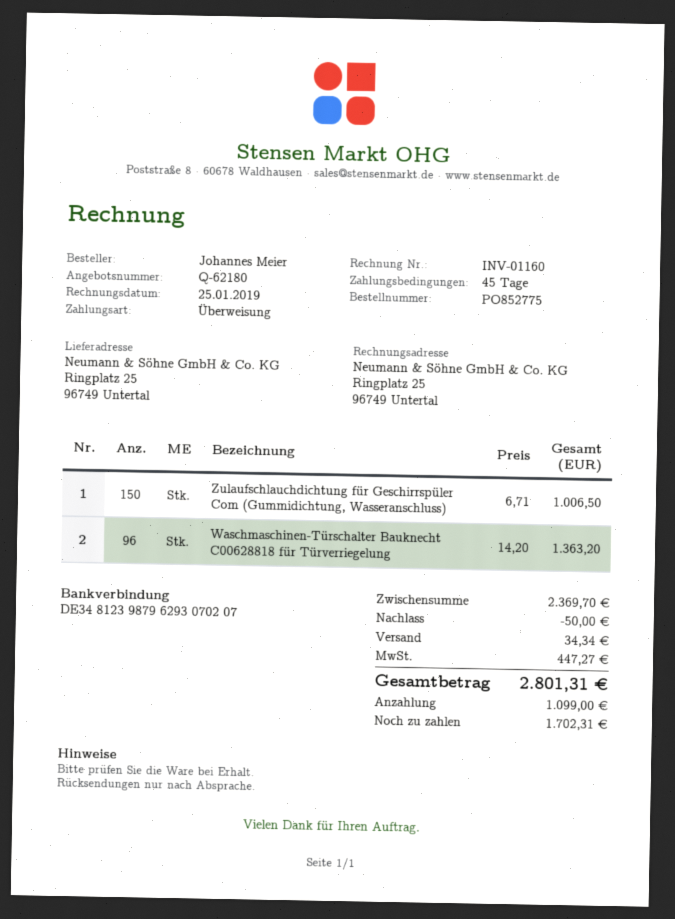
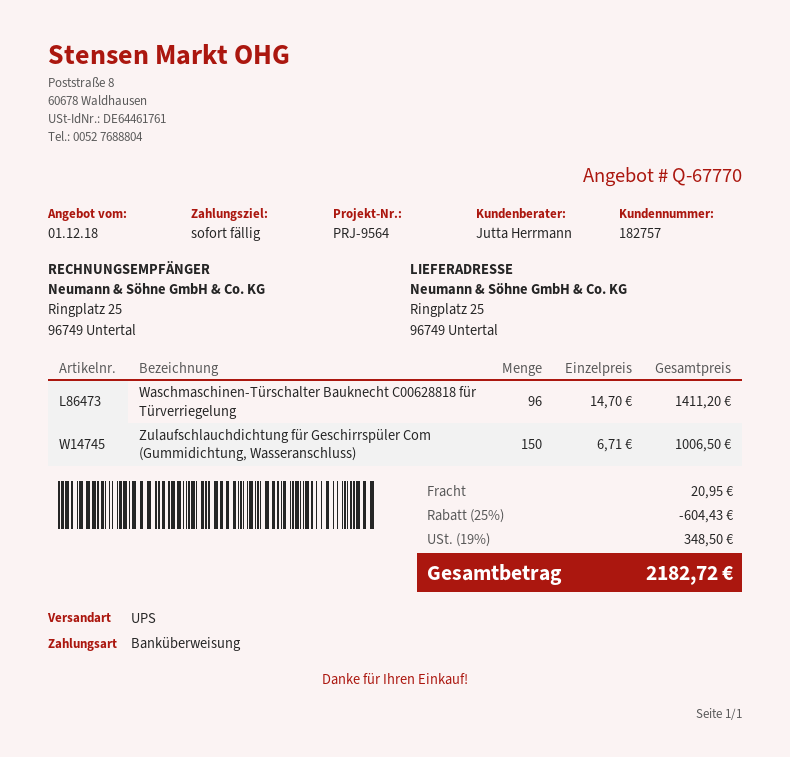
quote number: Q-62180 -> Q-67770
payment terms: 45 days -> on receipt
Waschmaschinen-Türschalter Bauknecht C00628818 für Türverriegelung: 96 x 14.20 = 1363.20 -> 96 x 14.70 = 1411.20
discount: 50.00 -> 604.43
shipping: 34.34 -> 20.95
tax: 447.27 -> 348.50
total: 2801.31 -> 2182.72

